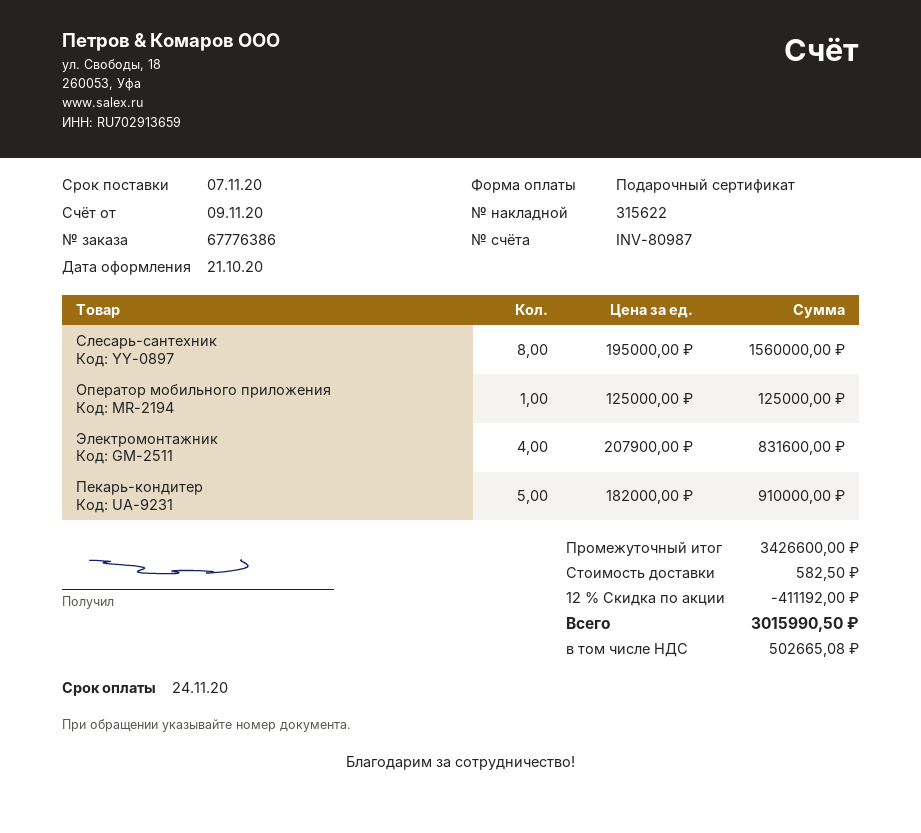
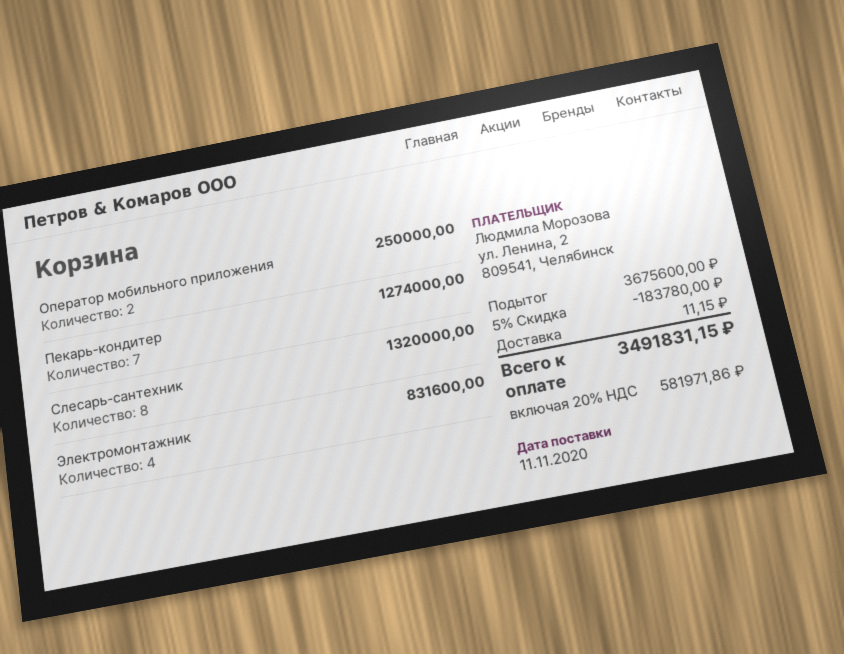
delivery date: 2020-11-07 -> 2020-11-11
Слесарь-сантехник: 8 for 1560000.00 -> 8 for 1320000.00
Оператор мобильного приложения: 1 for 125000.00 -> 2 for 250000.00
Пекарь-кондитер: 5 for 910000.00 -> 7 for 1274000.00
subtotal: 3426600.00 -> 3675600.00
discount: 12% = 411192.00 -> 5% = 183780.00
shipping: 582.50 -> 11.15
tax: 502665.08 -> 581971.86
total: 3015990.50 -> 3491831.15

